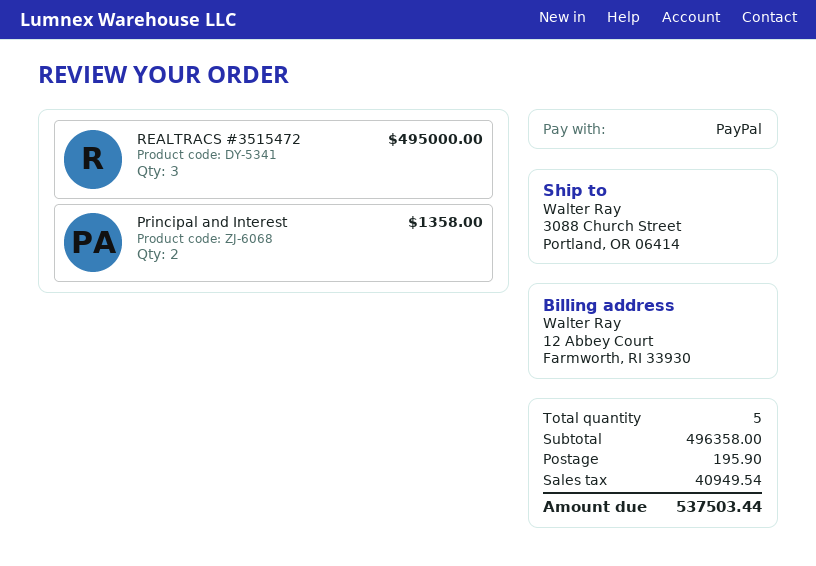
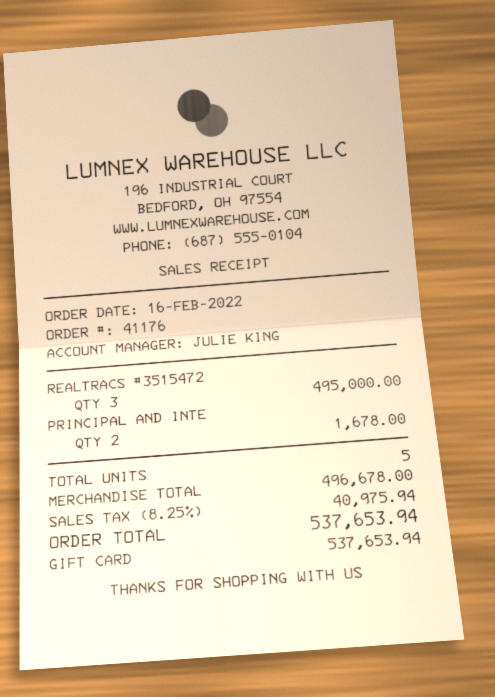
payment method: PayPal -> gift card
Principal and Interest: 2 for 1358.00 -> 2 for 1678.00
subtotal: 496358.00 -> 496678.00
shipping: 195.90 -> none
tax: 40949.54 -> 40975.94
total: 537503.44 -> 537653.94

